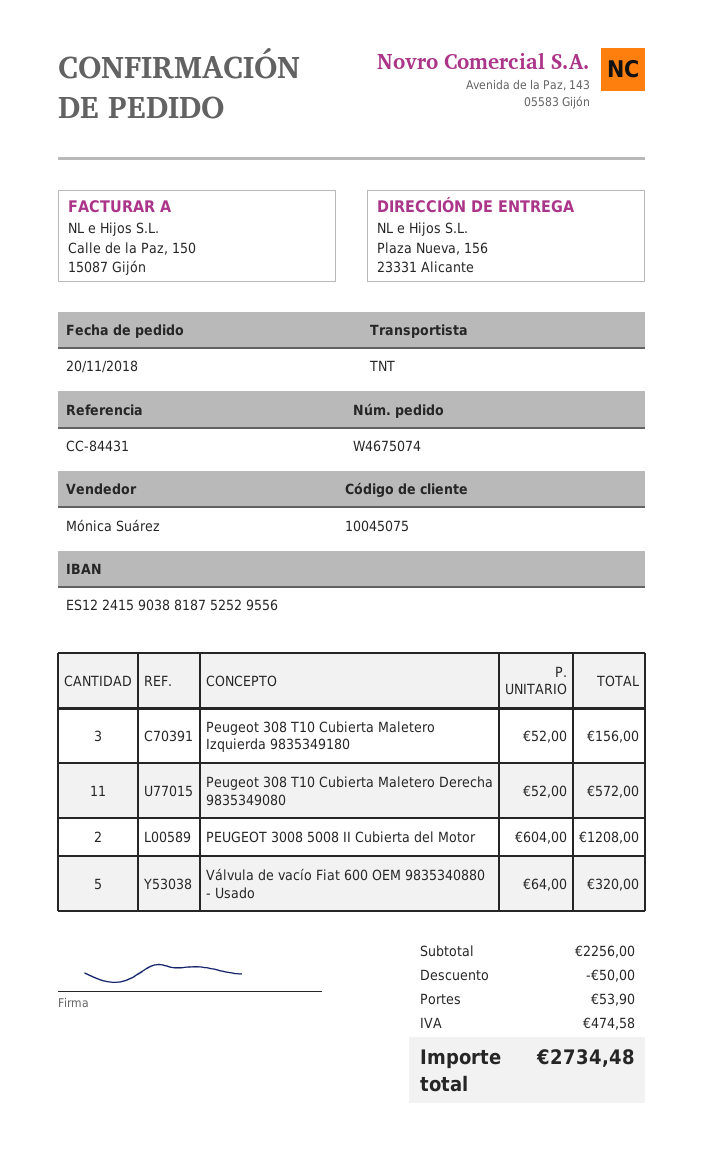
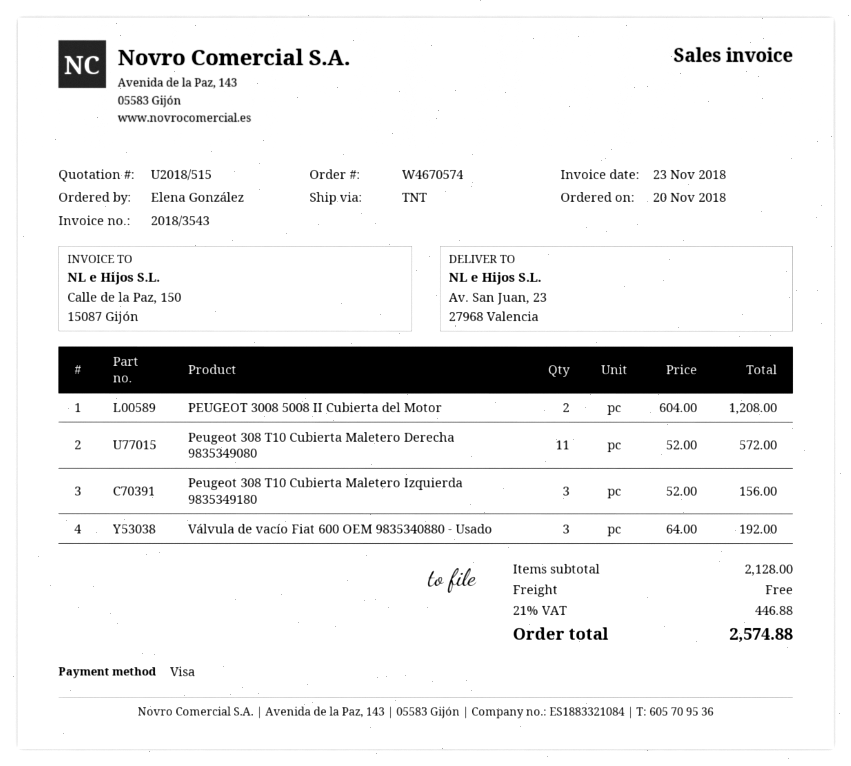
order number: W4675074 -> W4670574
ship to: Plaza Nueva, 156, 23331 Alicante -> Av. San Juan, 23, 27968 Valencia
Válvula de vacío Fiat 600 OEM 9835340880 - Usado: 5 x 64.00 = 320.00 -> 3 x 64.00 = 192.00
subtotal: 2256.00 -> 2128.00
discount: 50.00 -> none
shipping: 53.90 -> 0.00
tax: 474.58 -> 446.88
total: 2734.48 -> 2574.88

